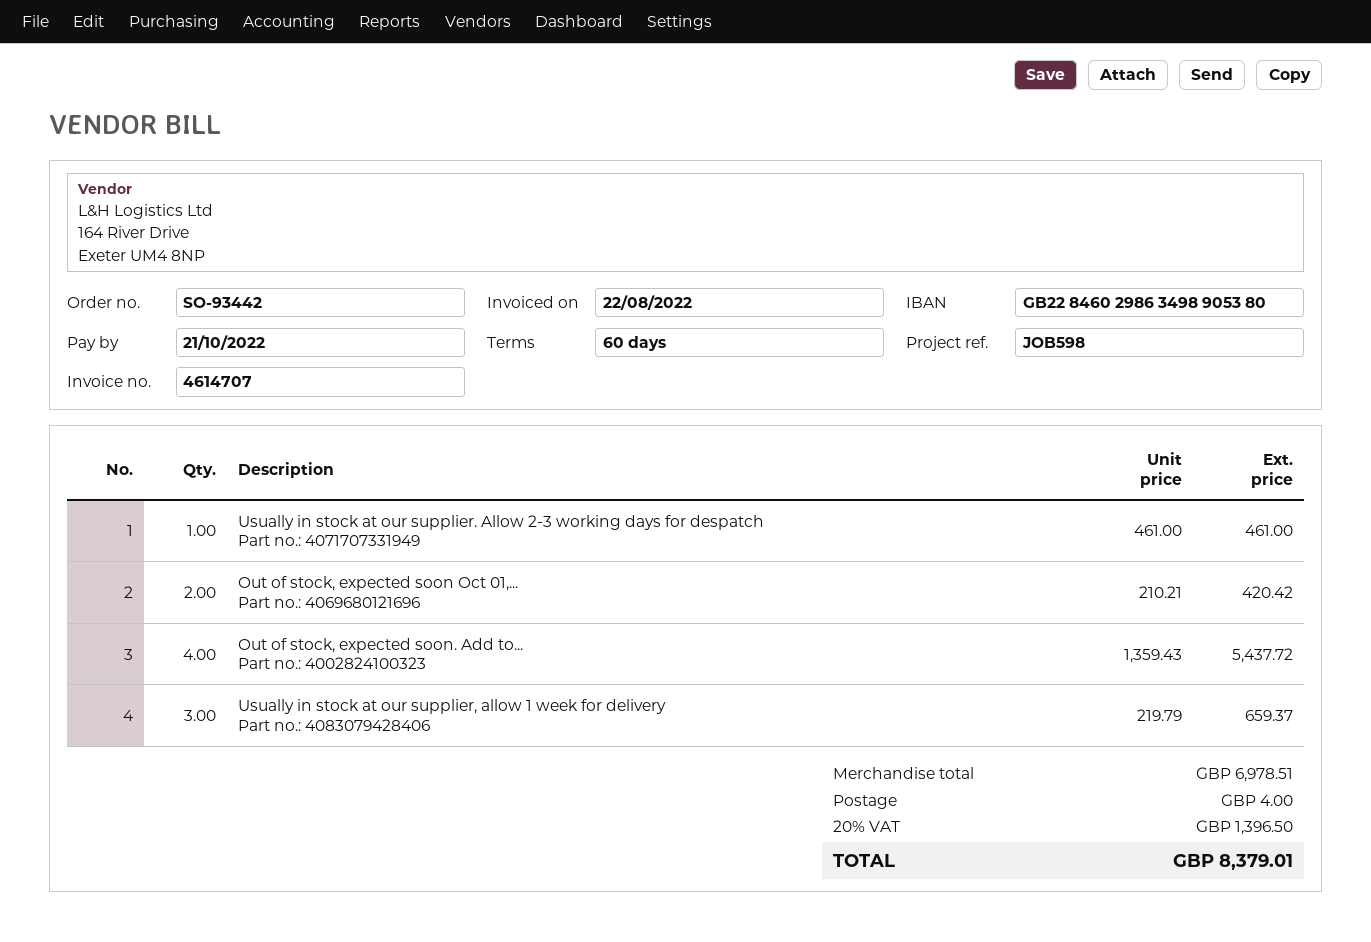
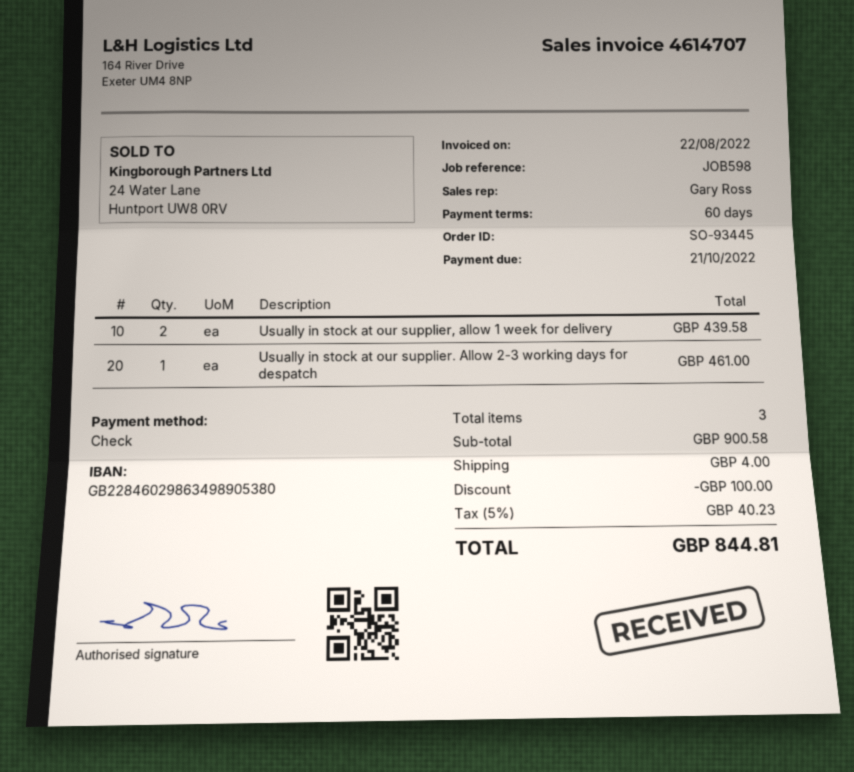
order number: SO-93442 -> SO-93445
Out of stock, expected soon Oct 01,...: 2 for 420.42 -> none
Out of stock, expected soon. Add to...: 4 for 5437.72 -> none
Usually in stock at our supplier, allow 1 week for delivery: 3 for 659.37 -> 2 for 439.58
subtotal: 6978.51 -> 900.58
discount: none -> 100.00
tax: 20% = 1396.50 -> 5% = 40.23
total: 8379.01 -> 844.81

